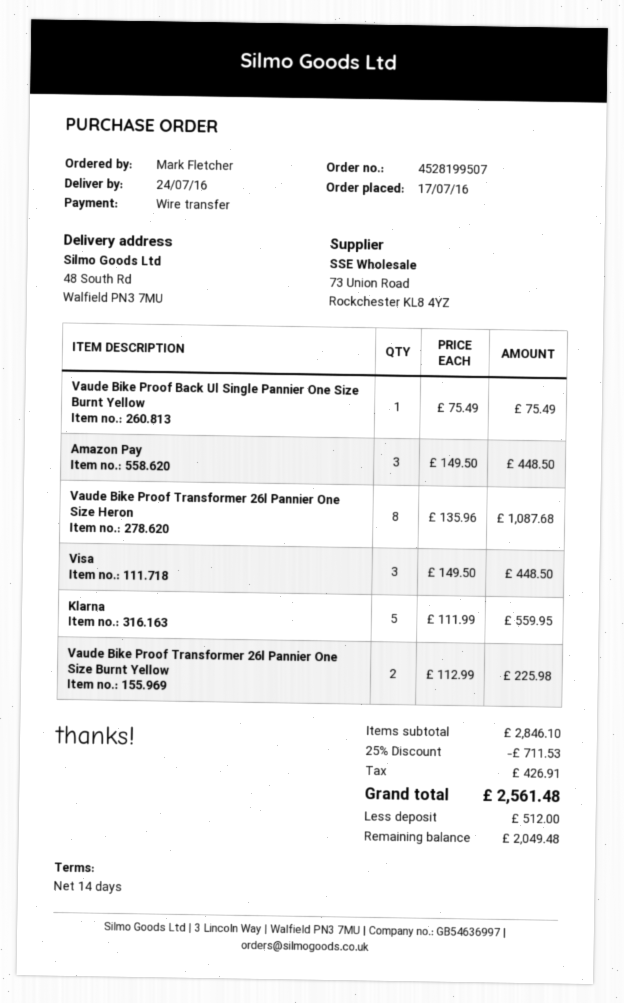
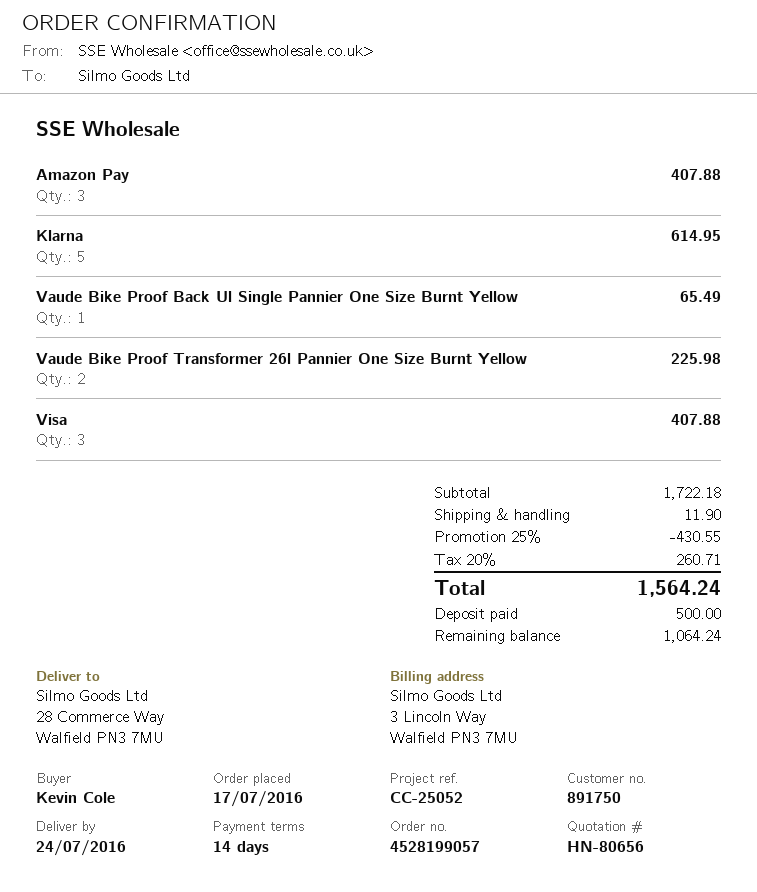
order number: 4528199507 -> 4528199057
ordered by: Mark Fletcher -> Kevin Cole
ship to: 48 South Rd, Walfield PN3 7MU -> 28 Commerce Way, Walfield PN3 7MU
Vaude Bike Proof Back Ul Single Pannier One Size Burnt Yellow: 1 for 75.49 -> 1 for 65.49
Amazon Pay: 3 for 448.50 -> 3 for 407.88
Vaude Bike Proof Transformer 26l Pannier One Size Heron: 8 for 1087.68 -> none
Visa: 3 for 448.50 -> 3 for 407.88
Klarna: 5 for 559.95 -> 5 for 614.95
subtotal: 2846.10 -> 1722.18
discount: 25% = 711.53 -> 25% = 430.55
shipping: none -> 11.90
tax: 426.91 -> 260.71
total: 2561.48 -> 1564.24
deposit: 512.00 -> 500.00
balance: 2049.48 -> 1064.24

